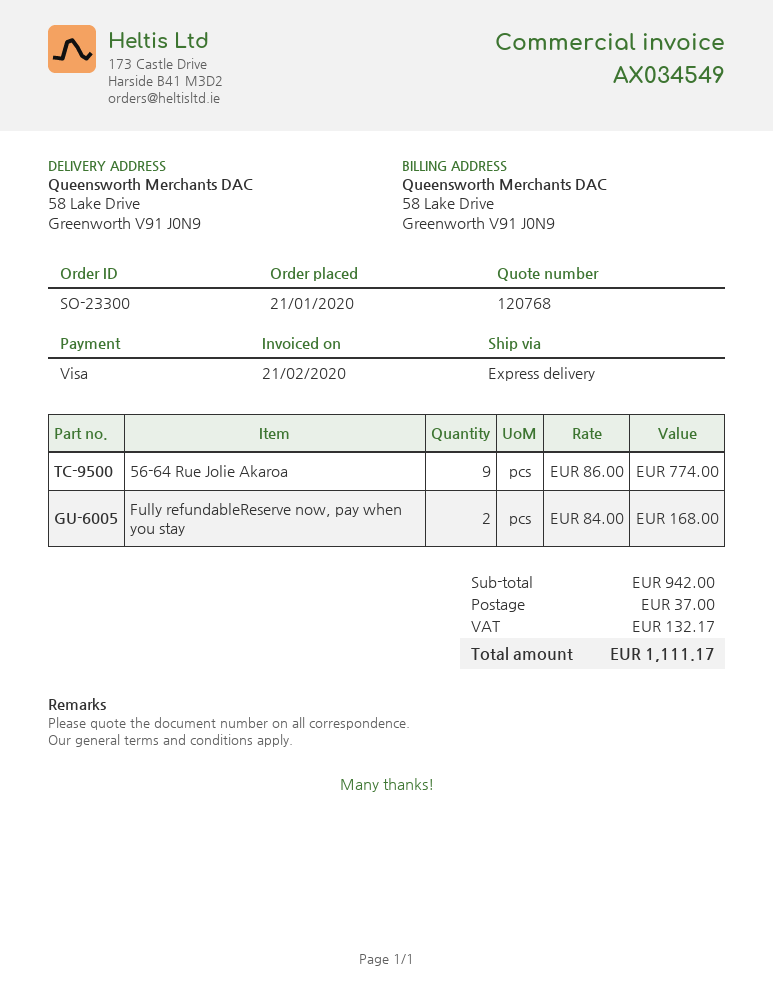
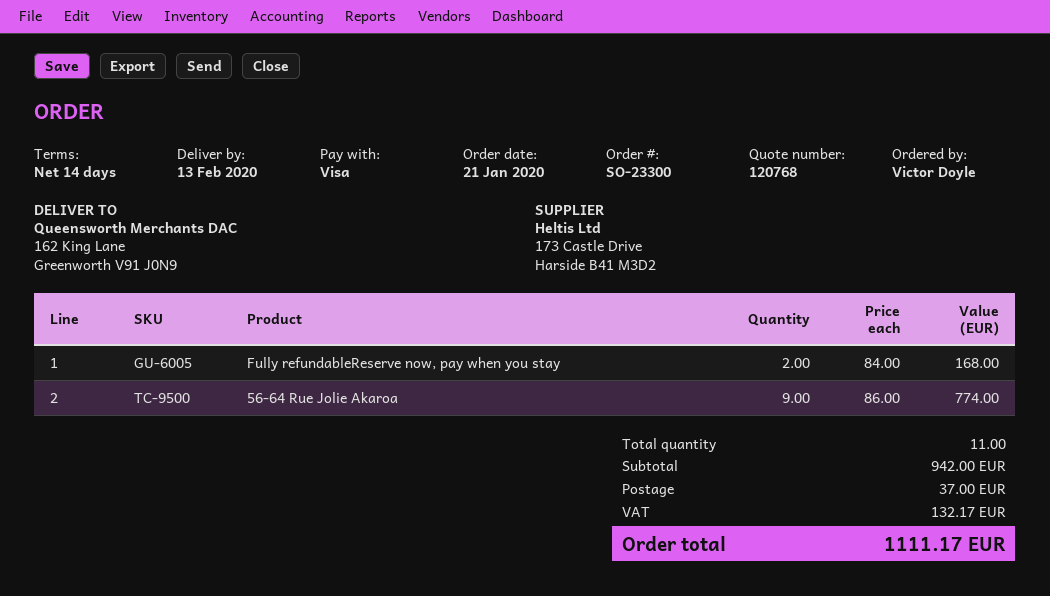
ship to: 58 Lake Drive, Greenworth V91 J0N9 -> 162 King Lane, Greenworth V91 J0N9

